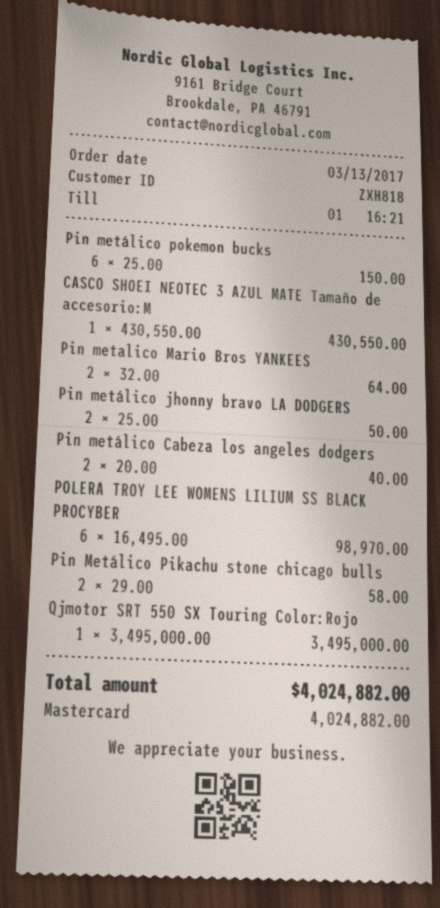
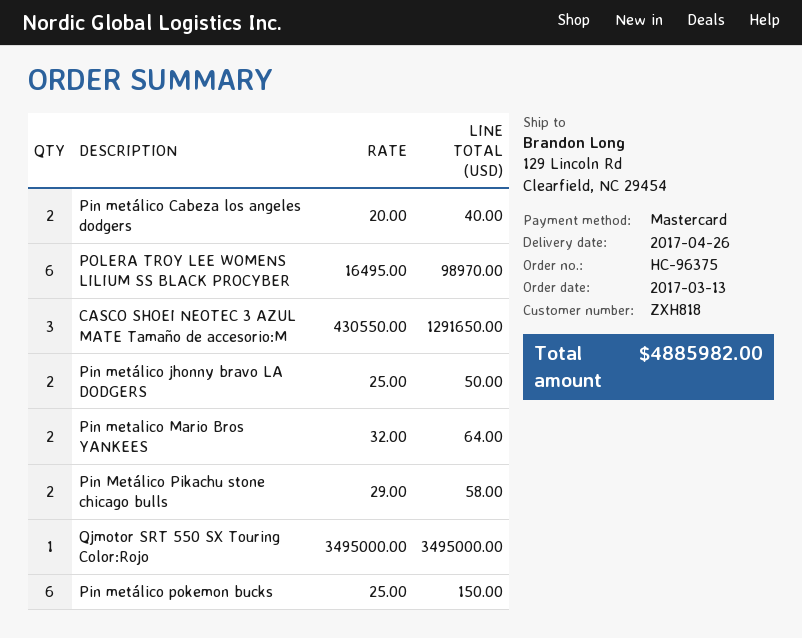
CASCO SHOEI NEOTEC 3 AZUL MATE Tamaño de accesorio:M: 1 x 430550.00 = 430550.00 -> 3 x 430550.00 = 1291650.00
total: 4024882.00 -> 4885982.00

